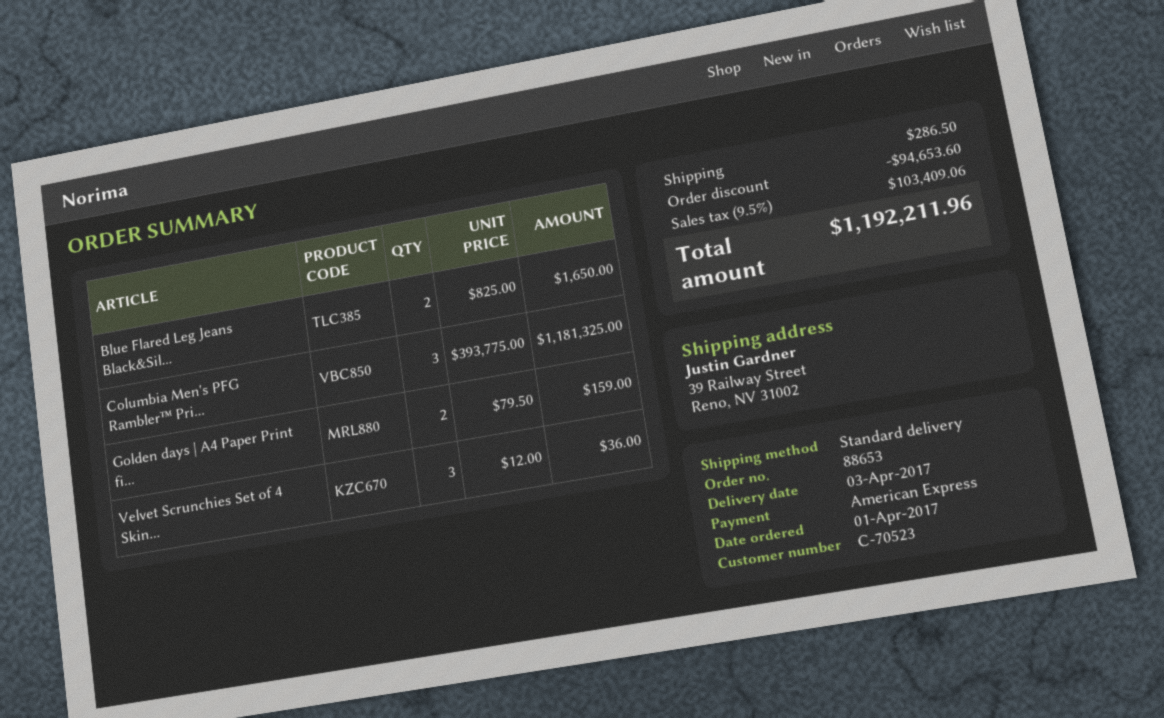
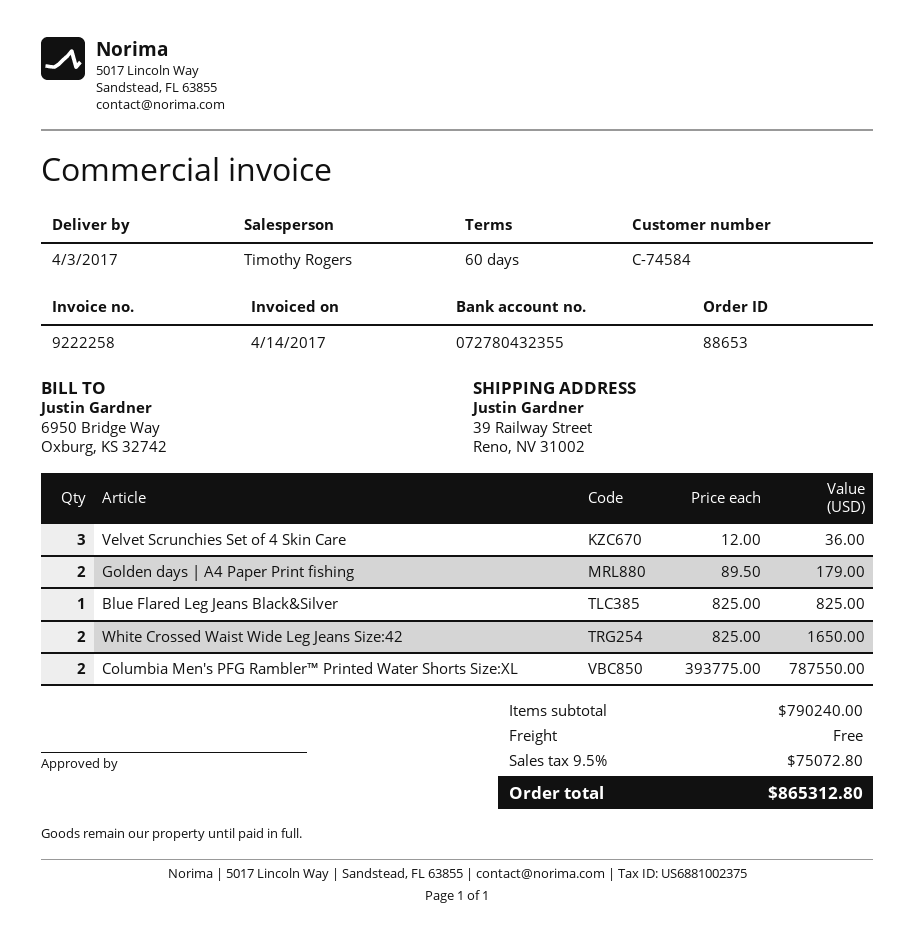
customer number: C-70523 -> C-74584
Blue Flared Leg Jeans Black&Sil...: 2 x 825.00 = 1650.00 -> 1 x 825.00 = 825.00
Columbia Men's PFG Rambler™ Pri...: 3 x 393775.00 = 1181325.00 -> 2 x 393775.00 = 787550.00
Golden days | A4 Paper Print fi...: 2 x 79.50 = 159.00 -> 2 x 89.50 = 179.00
White Crossed Waist Wide Leg Jeans Size:42: none -> 2 x 825.00 = 1650.00
discount: 94653.60 -> none
shipping: 286.50 -> 0.00
tax: 9.5% = 103409.06 -> 9.5% = 75072.80
total: 1192211.96 -> 865312.80

